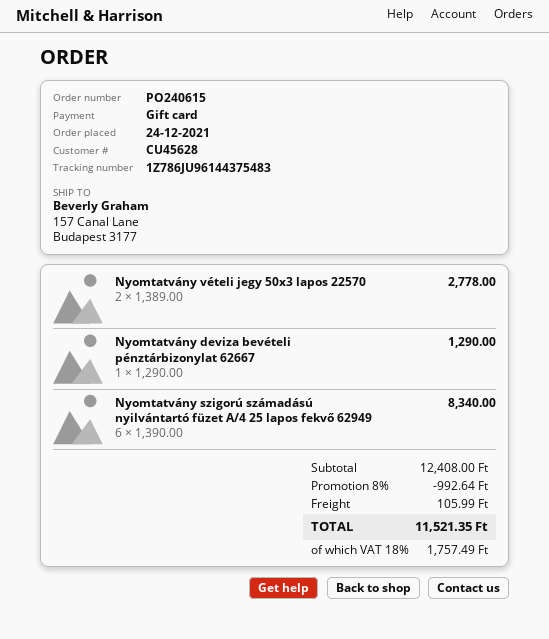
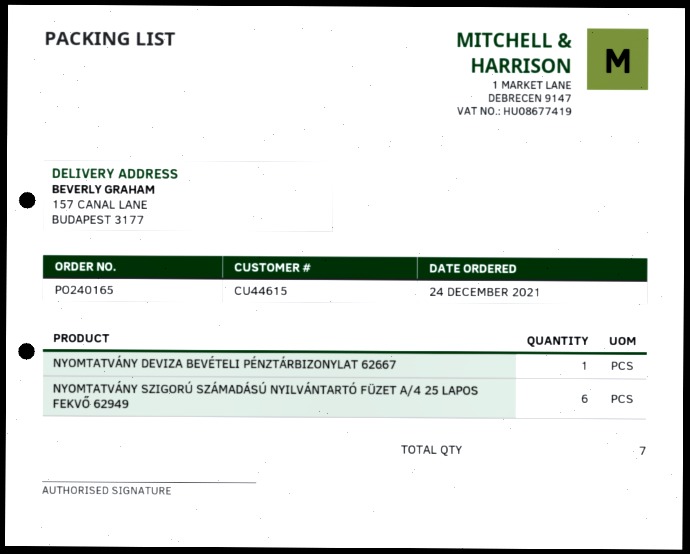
order number: PO240615 -> PO240165
customer number: CU45628 -> CU44615
Nyomtatvány vételi jegy 50x3 lapos 22570: 2 -> none

